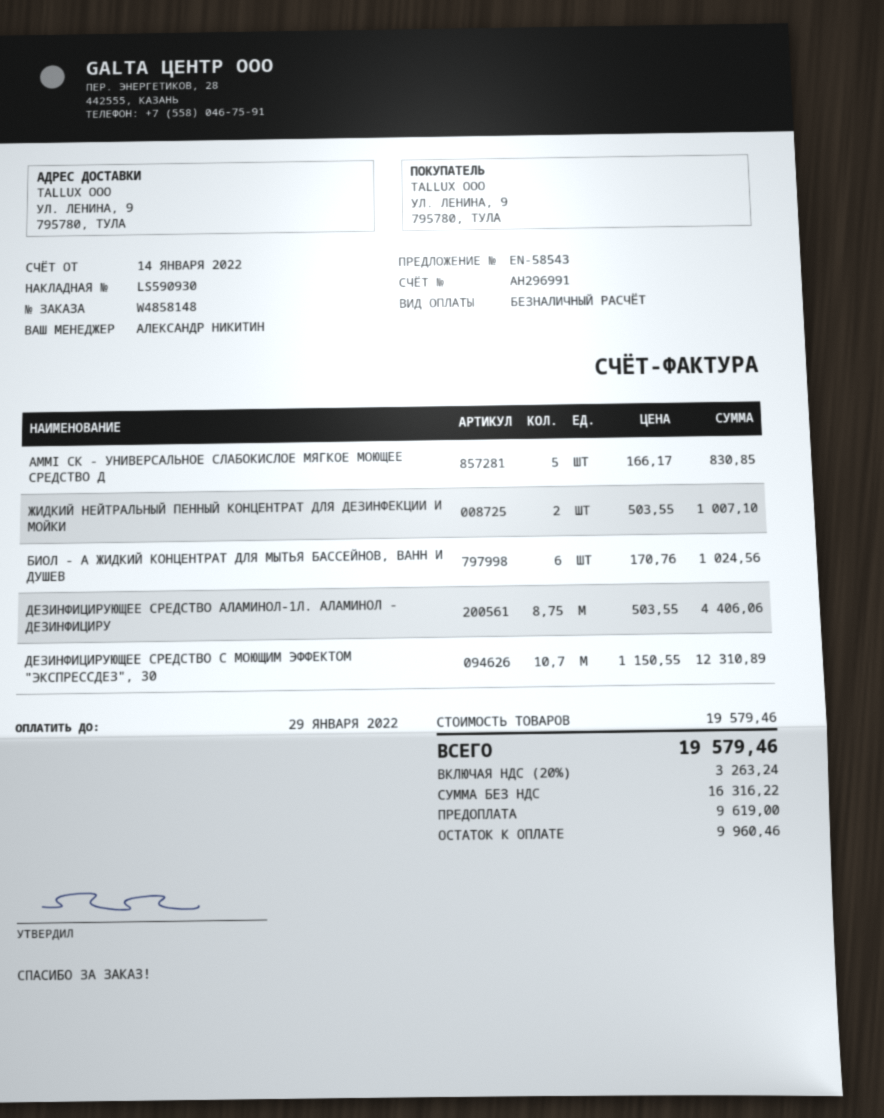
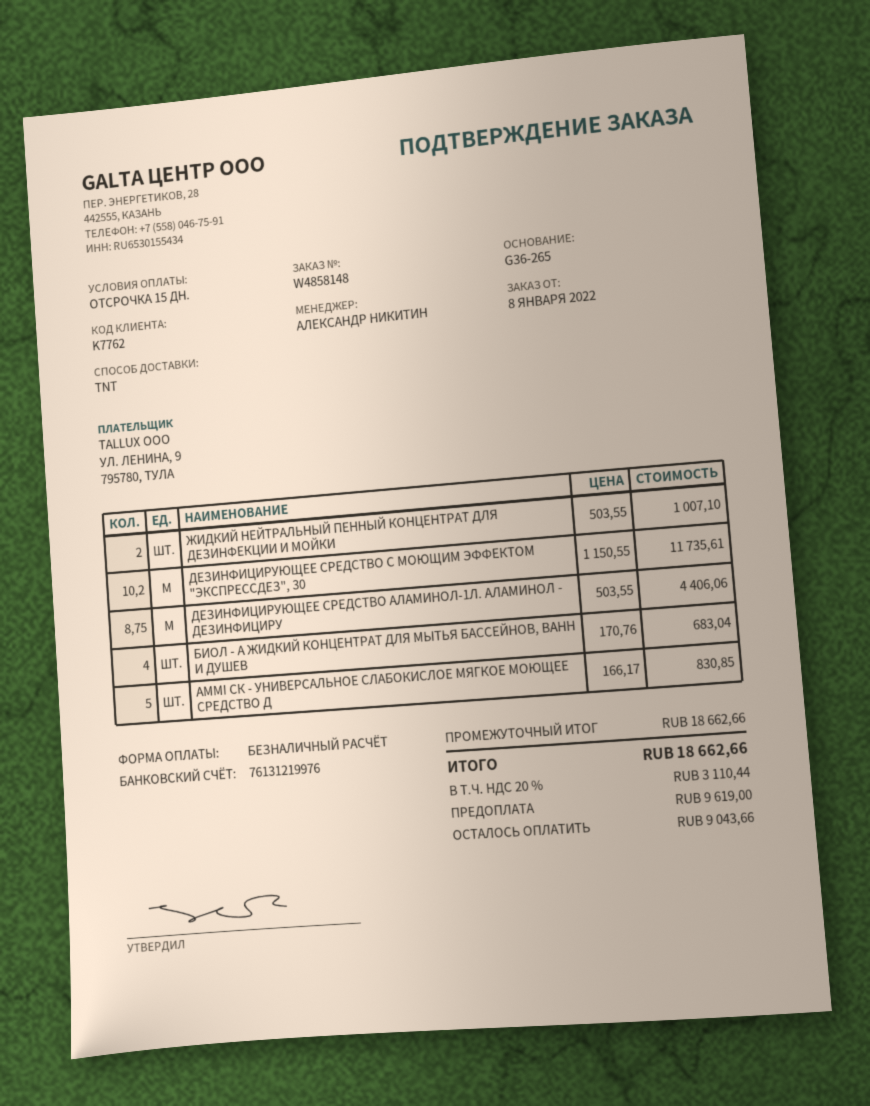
БИОЛ - А ЖИДКИЙ КОНЦЕНТРАТ ДЛЯ МЫТЬЯ БАССЕЙНОВ, ВАНН И ДУШЕВ: 6 x 170.76 = 1024.56 -> 4 x 170.76 = 683.04
ДЕЗИНФИЦИРУЮЩЕЕ СРЕДСТВО С МОЮЩИМ ЭФФЕКТОМ "ЭКСПРЕССДЕЗ", 30: 10.7 x 1150.55 = 12310.89 -> 10.2 x 1150.55 = 11735.61
subtotal: 19579.46 -> 18662.66
tax: 20% = 3263.24 -> 20% = 3110.44
total: 19579.46 -> 18662.66
balance: 9960.46 -> 9043.66

